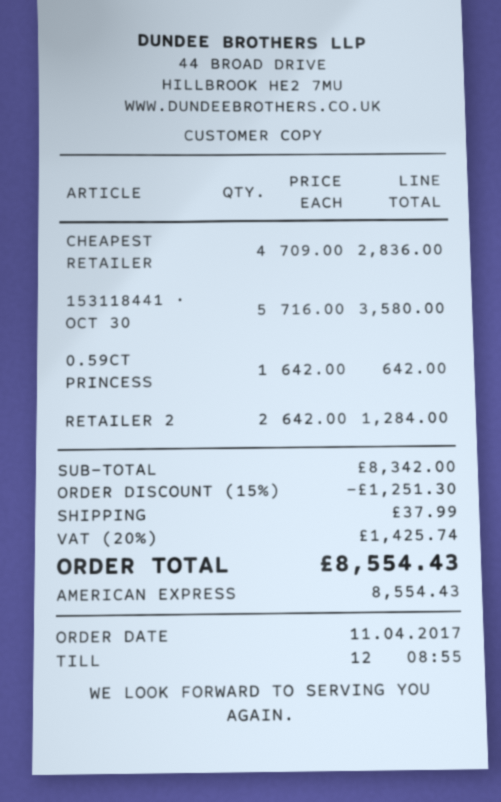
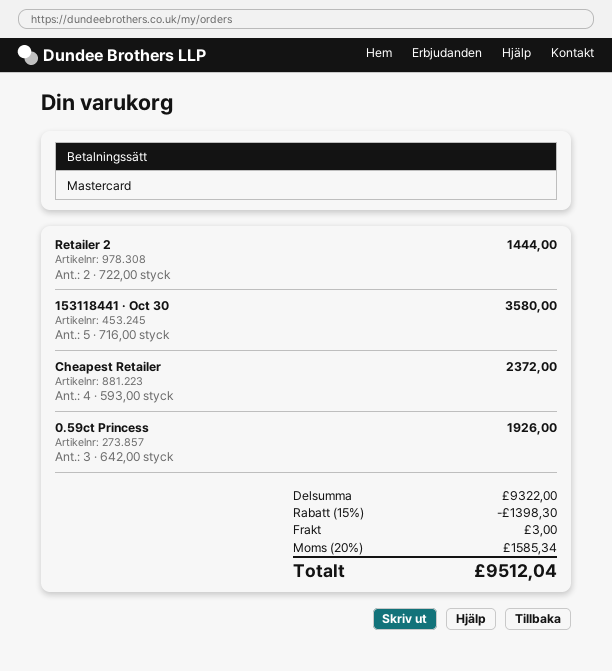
payment method: American Express -> Mastercard
CHEAPEST RETAILER: 4 x 709.00 = 2836.00 -> 4 x 593.00 = 2372.00
0.59CT PRINCESS: 1 x 642.00 = 642.00 -> 3 x 642.00 = 1926.00
RETAILER 2: 2 x 642.00 = 1284.00 -> 2 x 722.00 = 1444.00
subtotal: 8342.00 -> 9322.00
discount: 15% = 1251.30 -> 15% = 1398.30
shipping: 37.99 -> 3.00
tax: 20% = 1425.74 -> 20% = 1585.34
total: 8554.43 -> 9512.04

